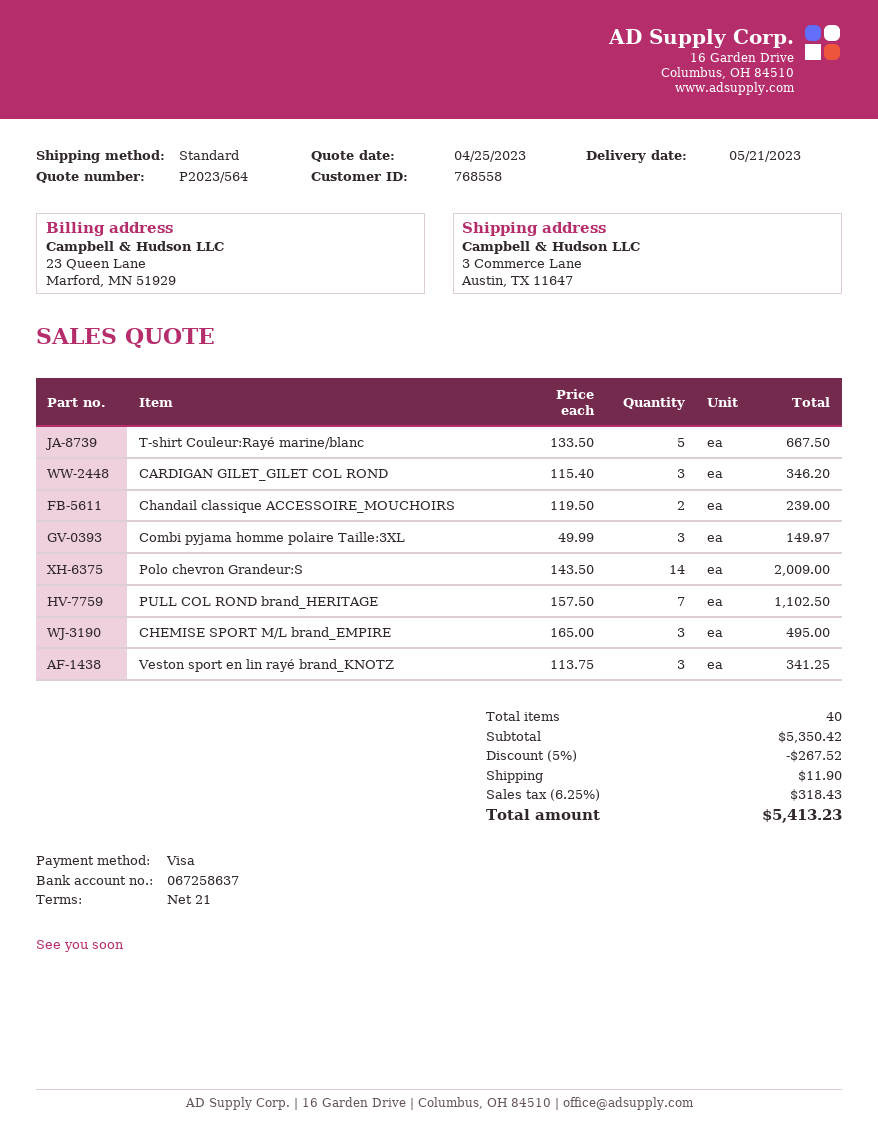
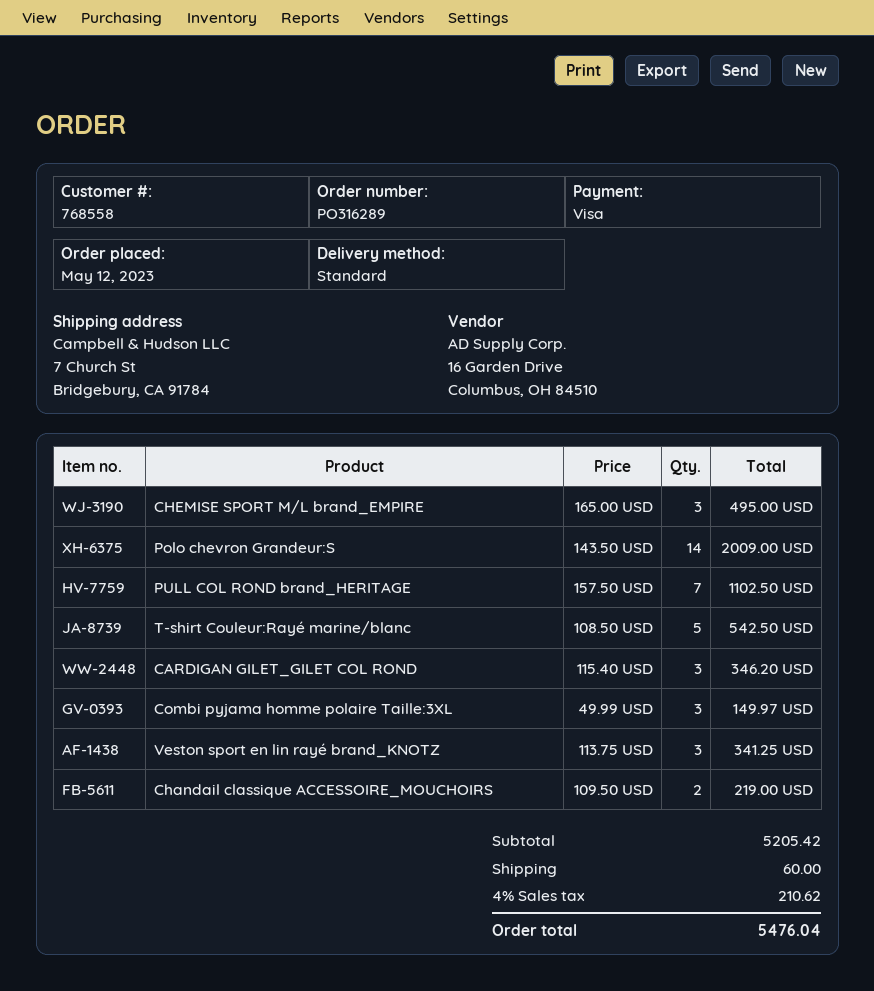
ship to: 3 Commerce Lane, Austin, TX 11647 -> 7 Church St, Bridgebury, CA 91784
T-shirt Couleur:Rayé marine/blanc: 5 x 133.50 = 667.50 -> 5 x 108.50 = 542.50
Chandail classique ACCESSOIRE_MOUCHOIRS: 2 x 119.50 = 239.00 -> 2 x 109.50 = 219.00
subtotal: 5350.42 -> 5205.42
discount: 5% = 267.52 -> none
shipping: 11.90 -> 60.00
tax: 6.25% = 318.43 -> 4% = 210.62
total: 5413.23 -> 5476.04

